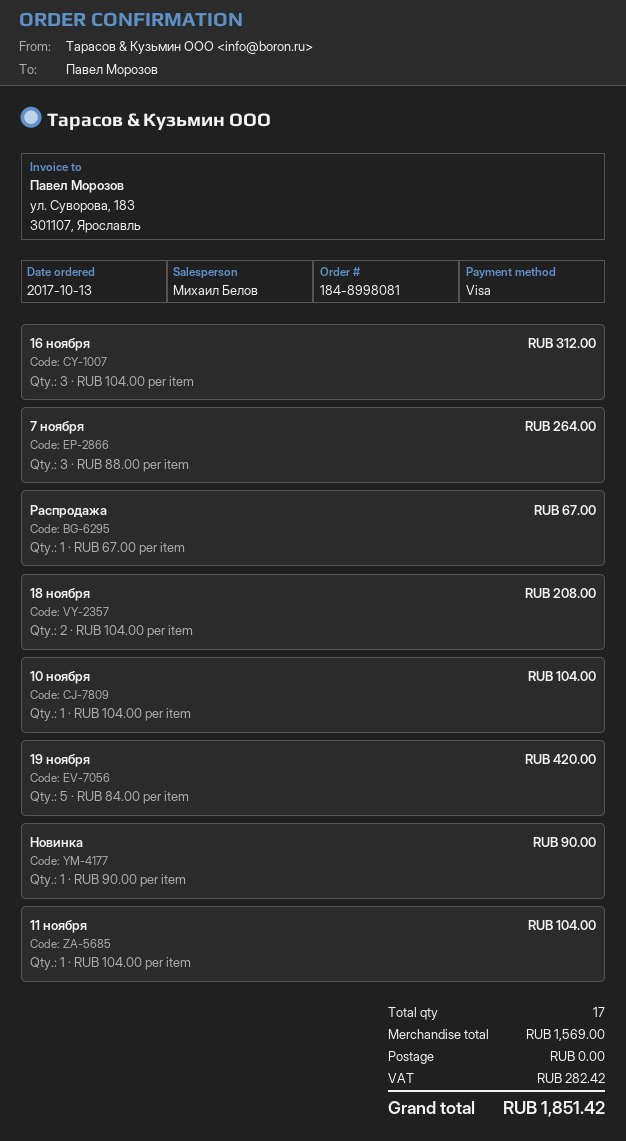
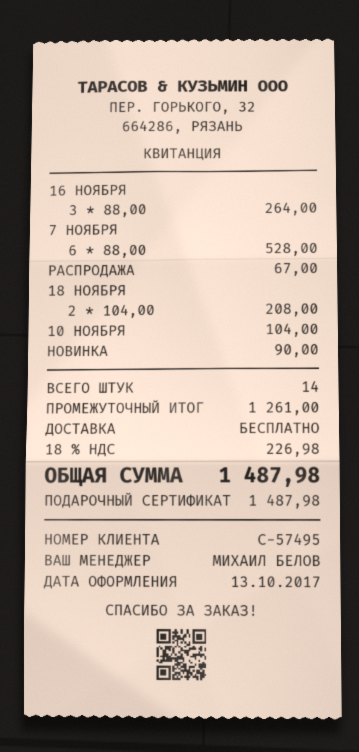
payment method: Visa -> gift card
16 ноября: 3 x 104.00 = 312.00 -> 3 x 88.00 = 264.00
7 ноября: 3 x 88.00 = 264.00 -> 6 x 88.00 = 528.00
19 ноября: 5 x 84.00 = 420.00 -> none
11 ноября: 1 x 104.00 = 104.00 -> none
total quantity: 17 -> 14
subtotal: 1569.00 -> 1261.00
tax: 282.42 -> 226.98
total: 1851.42 -> 1487.98

